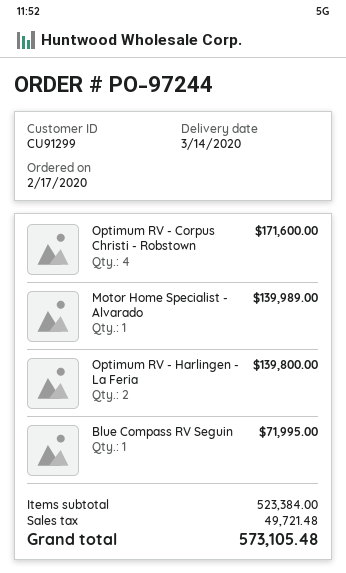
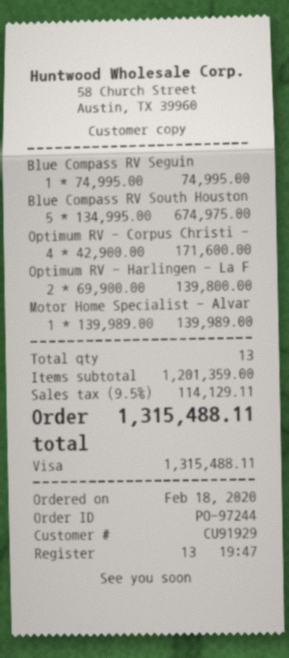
order date: 2020-02-17 -> 2020-02-18
customer number: CU91299 -> CU91929
Blue Compass RV Seguin: 1 for 71995.00 -> 1 for 74995.00
Blue Compass RV South Houston: none -> 5 for 674975.00
subtotal: 523384.00 -> 1201359.00
tax: 49721.48 -> 114129.11
total: 573105.48 -> 1315488.11

